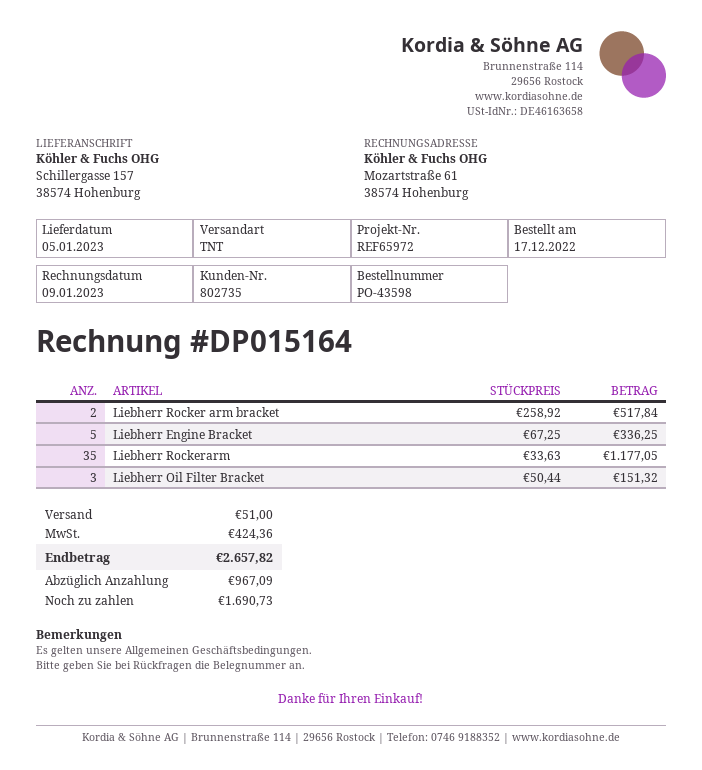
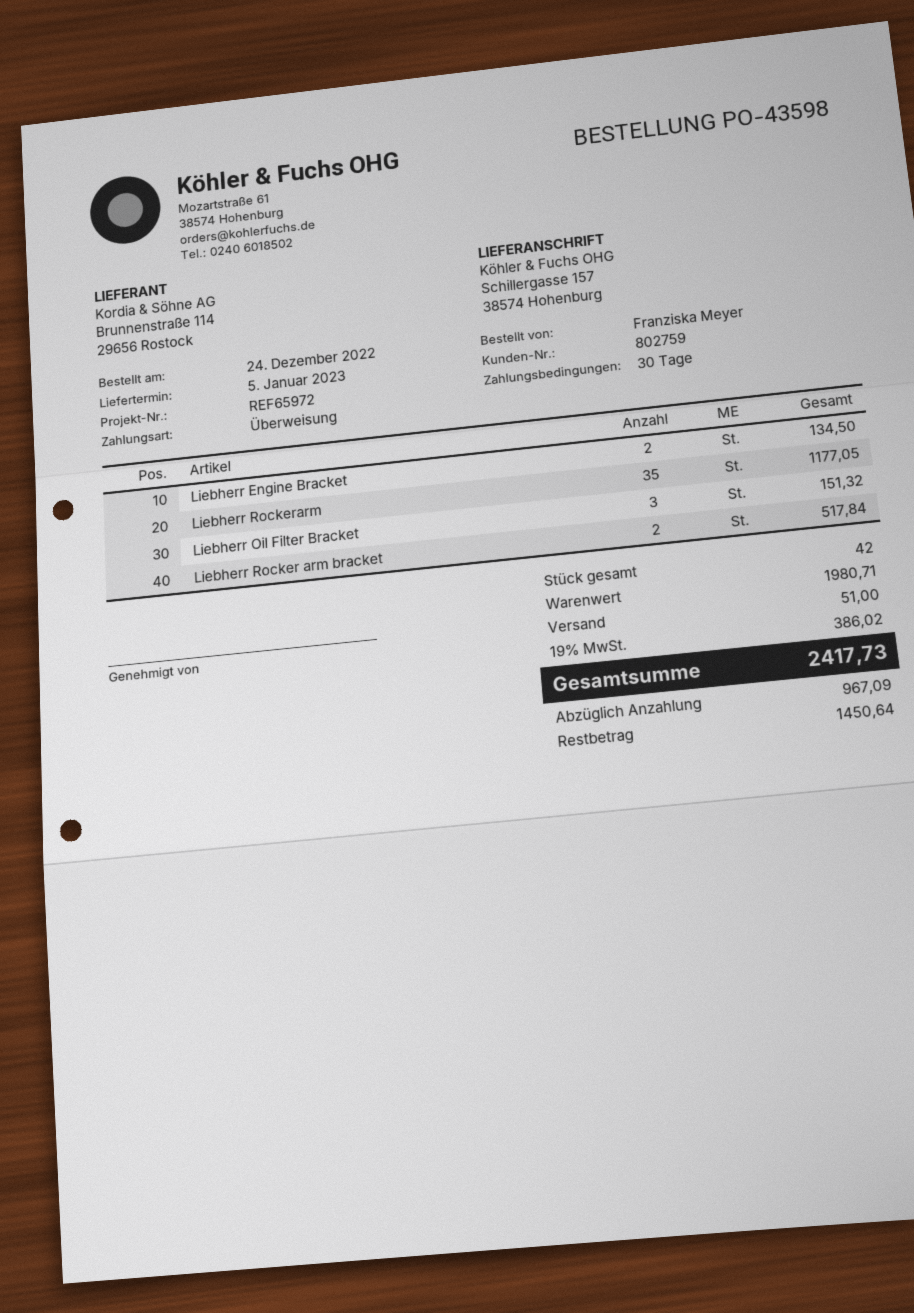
order date: 2022-12-17 -> 2022-12-24
customer number: 802735 -> 802759
Liebherr Engine Bracket: 5 for 336.25 -> 2 for 134.50
tax: 424.36 -> 386.02
total: 2657.82 -> 2417.73
balance: 1690.73 -> 1450.64

